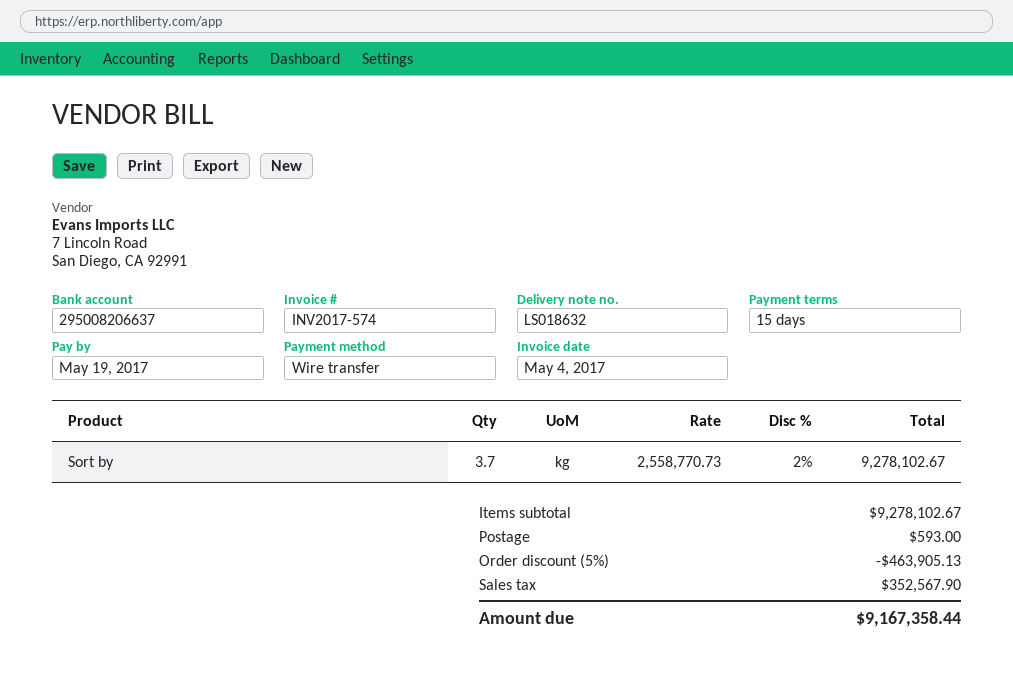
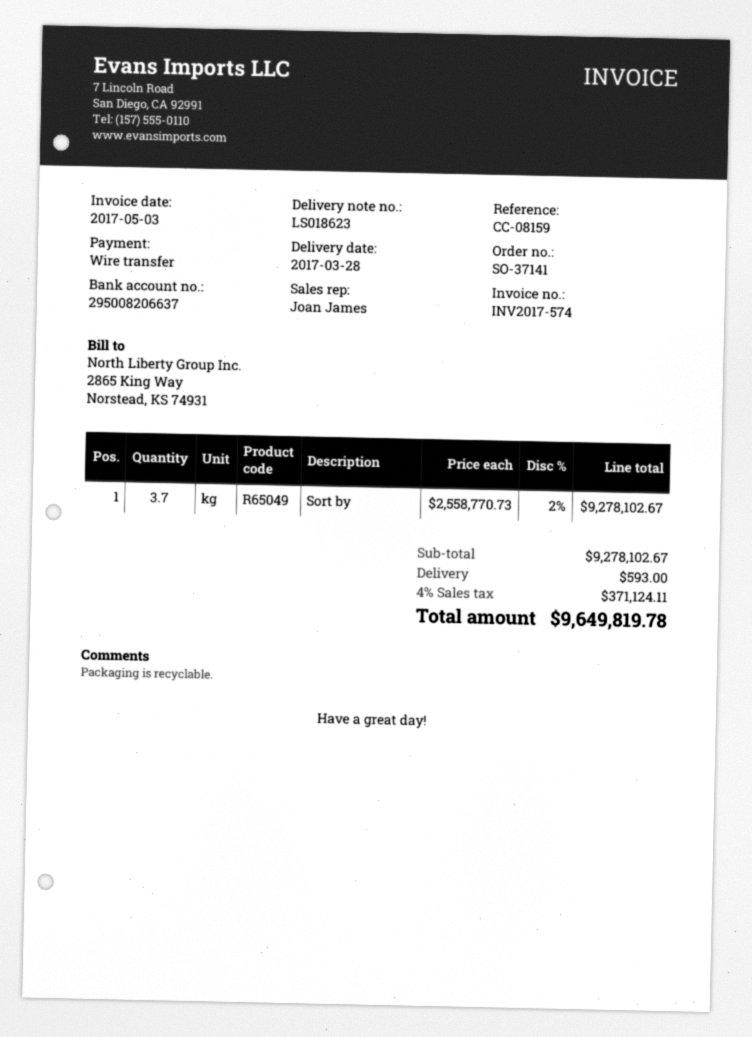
delivery note number: LS018632 -> LS018623
invoice date: 2017-05-04 -> 2017-05-03
discount: 5% = 463905.13 -> none
tax: 352567.90 -> 371124.11
total: 9167358.44 -> 9649819.78

